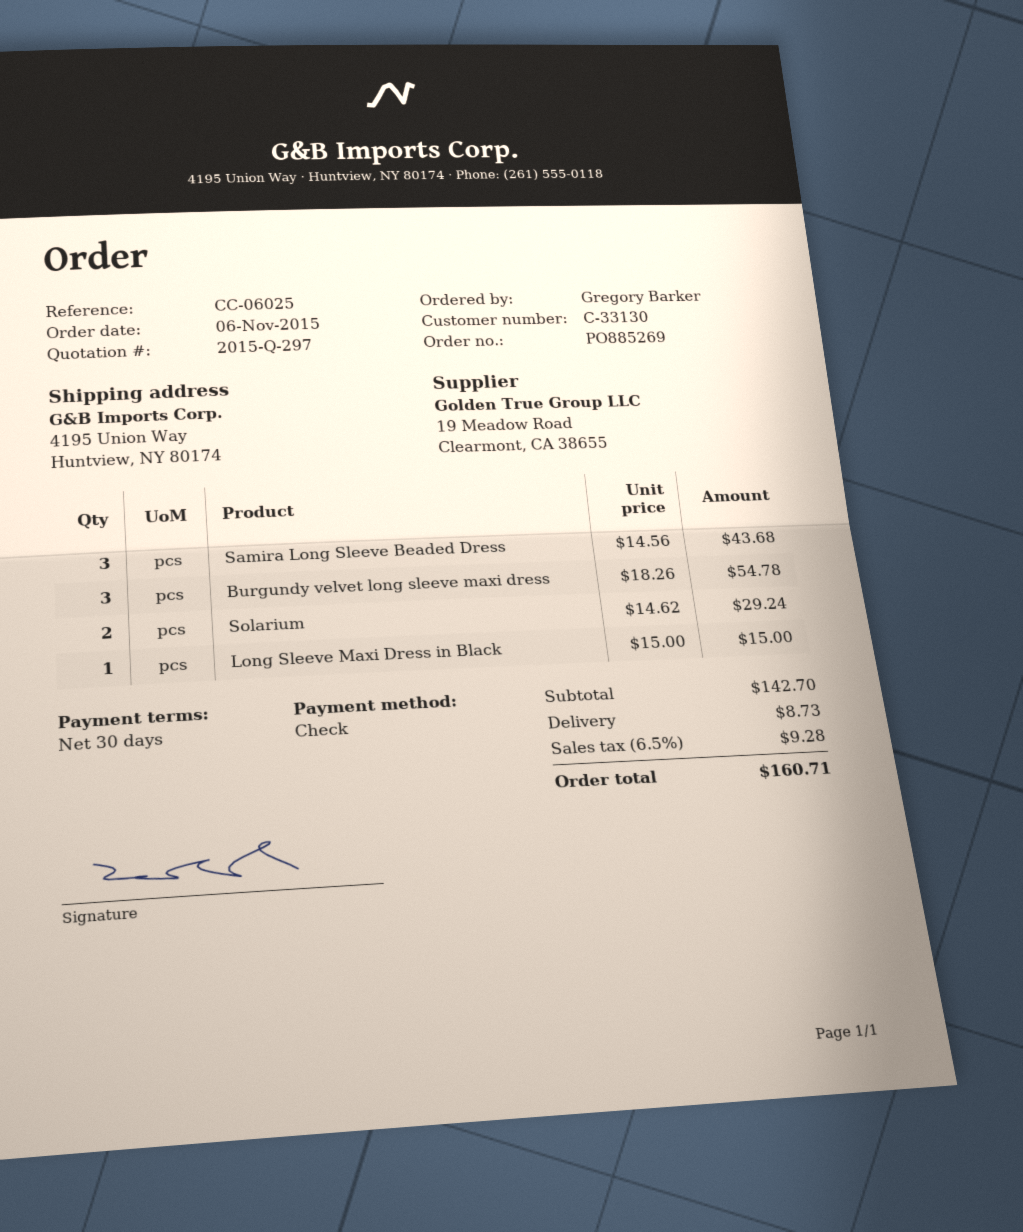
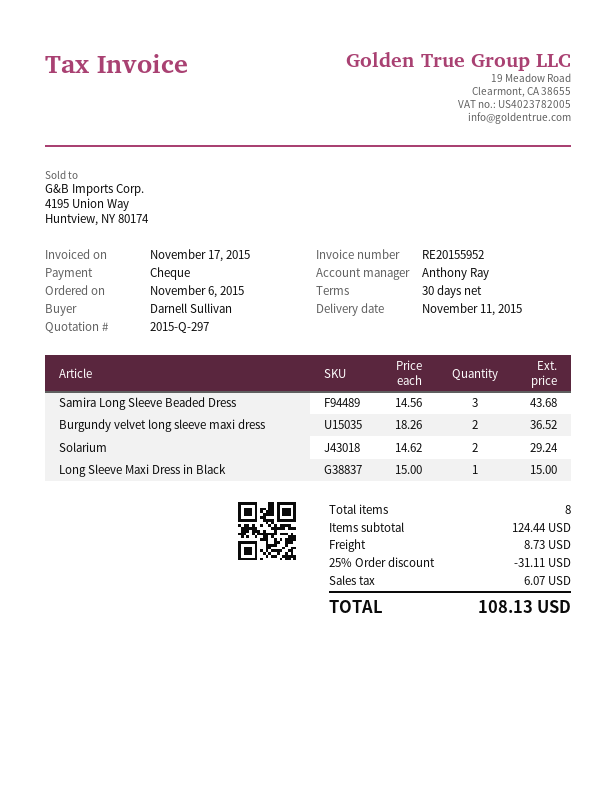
ordered by: Gregory Barker -> Darnell Sullivan
Burgundy velvet long sleeve maxi dress: 3 x 18.26 = 54.78 -> 2 x 18.26 = 36.52
subtotal: 142.70 -> 124.44
discount: none -> 25% = 31.11
tax: 9.28 -> 6.07
total: 160.71 -> 108.13

